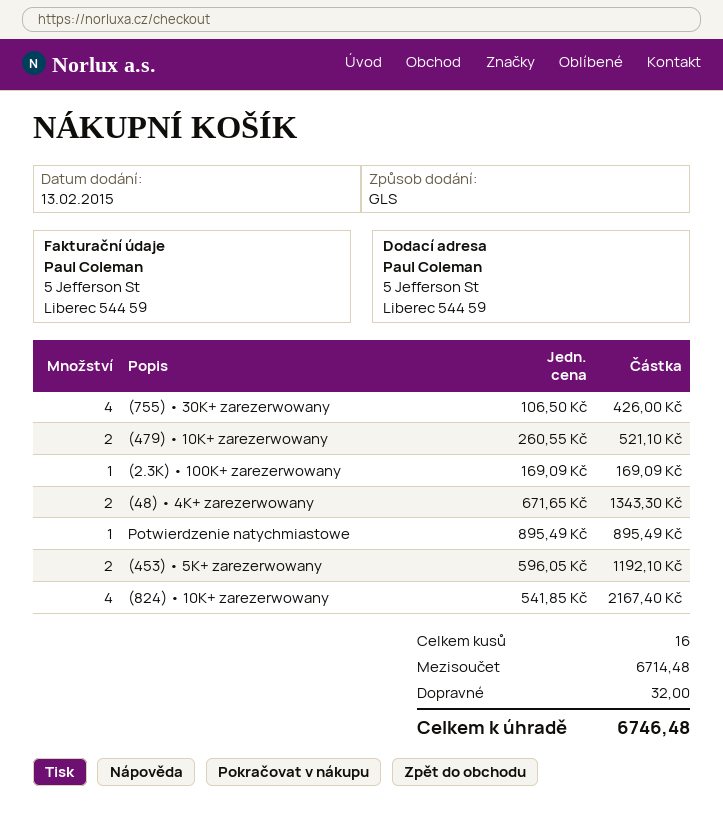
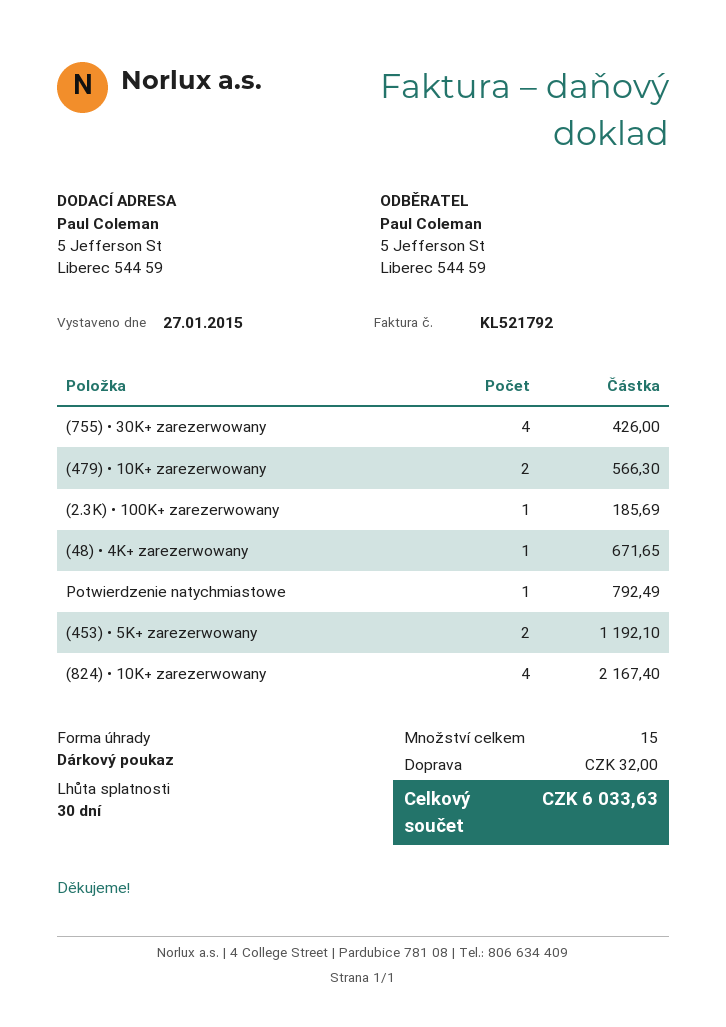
(479) • 10K+ zarezerwowany: 2 for 521.10 -> 2 for 566.30
(2.3K) • 100K+ zarezerwowany: 1 for 169.09 -> 1 for 185.69
(48) • 4K+ zarezerwowany: 2 for 1343.30 -> 1 for 671.65
Potwierdzenie natychmiastowe: 1 for 895.49 -> 1 for 792.49
total quantity: 16 -> 15
total: 6746.48 -> 6033.63

